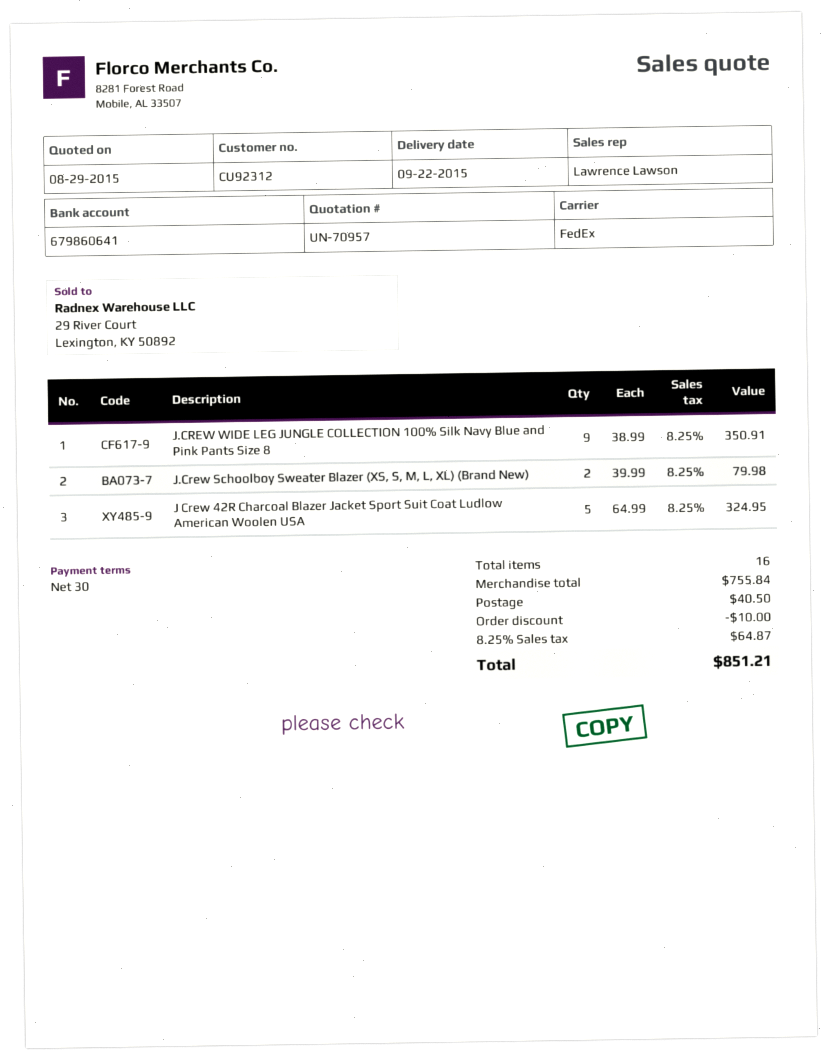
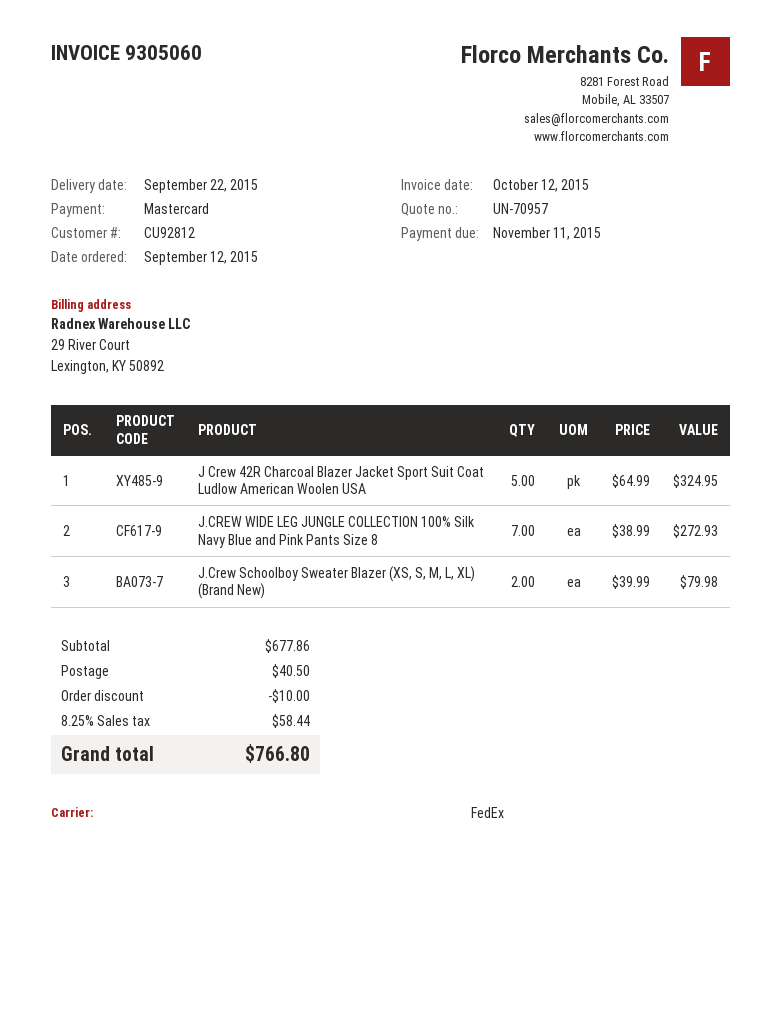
customer number: CU92312 -> CU92812
J.CREW WIDE LEG JUNGLE COLLECTION 100% Silk Navy Blue and Pink Pants Size 8: 9 x 38.99 = 350.91 -> 7 x 38.99 = 272.93
subtotal: 755.84 -> 677.86
tax: 8.25% = 64.87 -> 8.25% = 58.44
total: 851.21 -> 766.80

